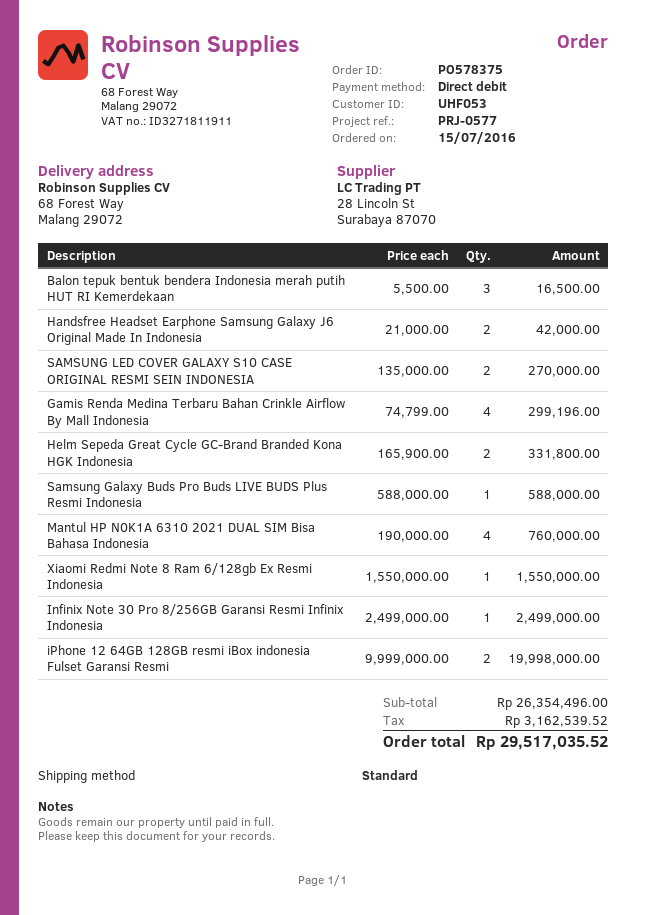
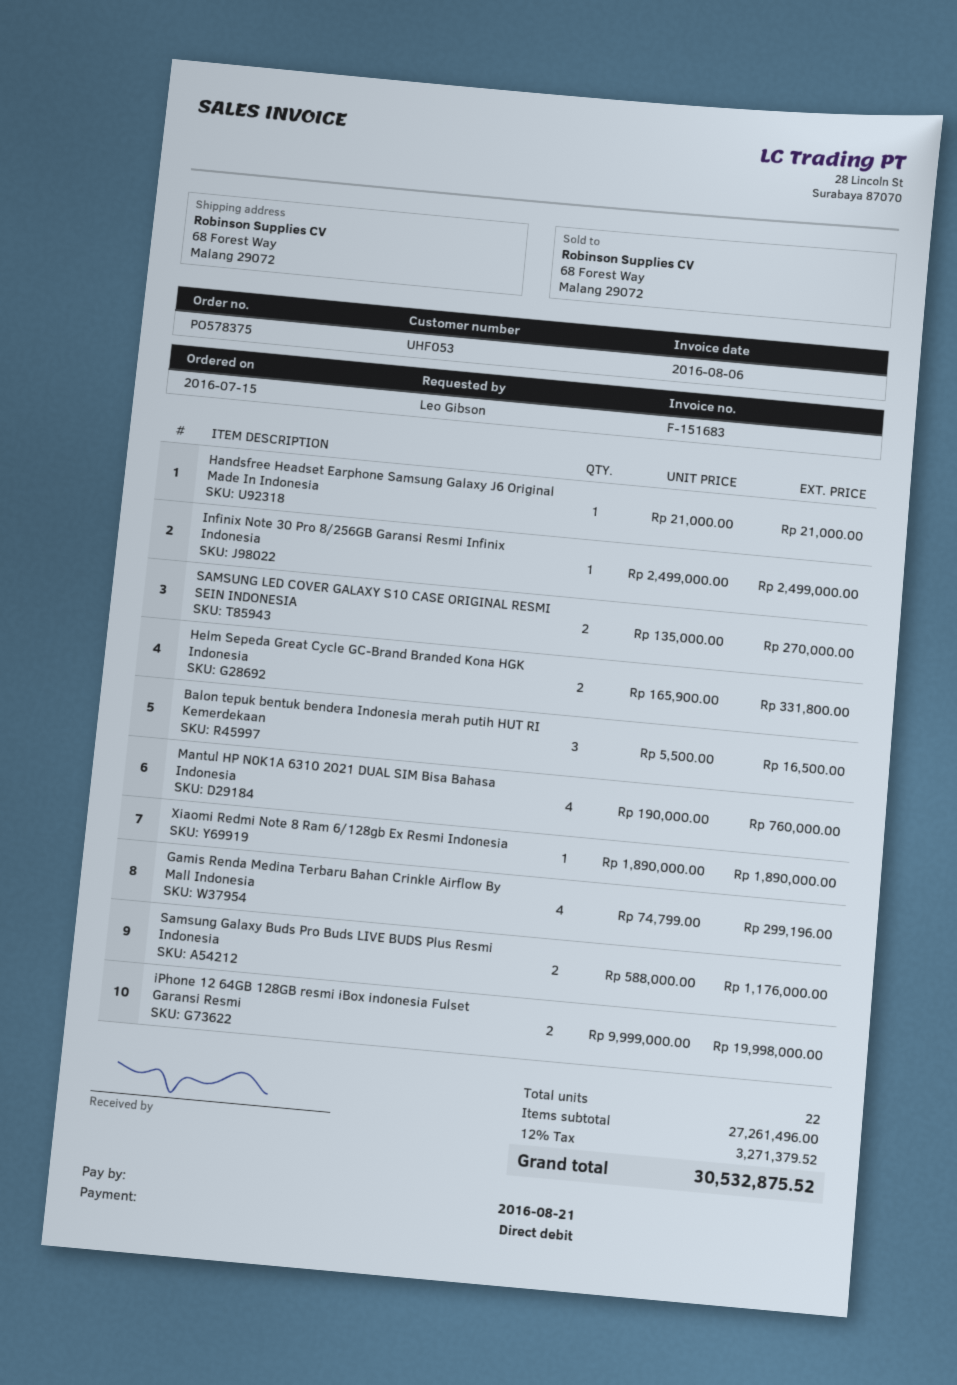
Handsfree Headset Earphone Samsung Galaxy J6 Original Made In Indonesia: 2 x 21000.00 = 42000.00 -> 1 x 21000.00 = 21000.00
Samsung Galaxy Buds Pro Buds LIVE BUDS Plus Resmi Indonesia: 1 x 588000.00 = 588000.00 -> 2 x 588000.00 = 1176000.00
Xiaomi Redmi Note 8 Ram 6/128gb Ex Resmi Indonesia: 1 x 1550000.00 = 1550000.00 -> 1 x 1890000.00 = 1890000.00
subtotal: 26354496.00 -> 27261496.00
tax: 3162539.52 -> 3271379.52
total: 29517035.52 -> 30532875.52

